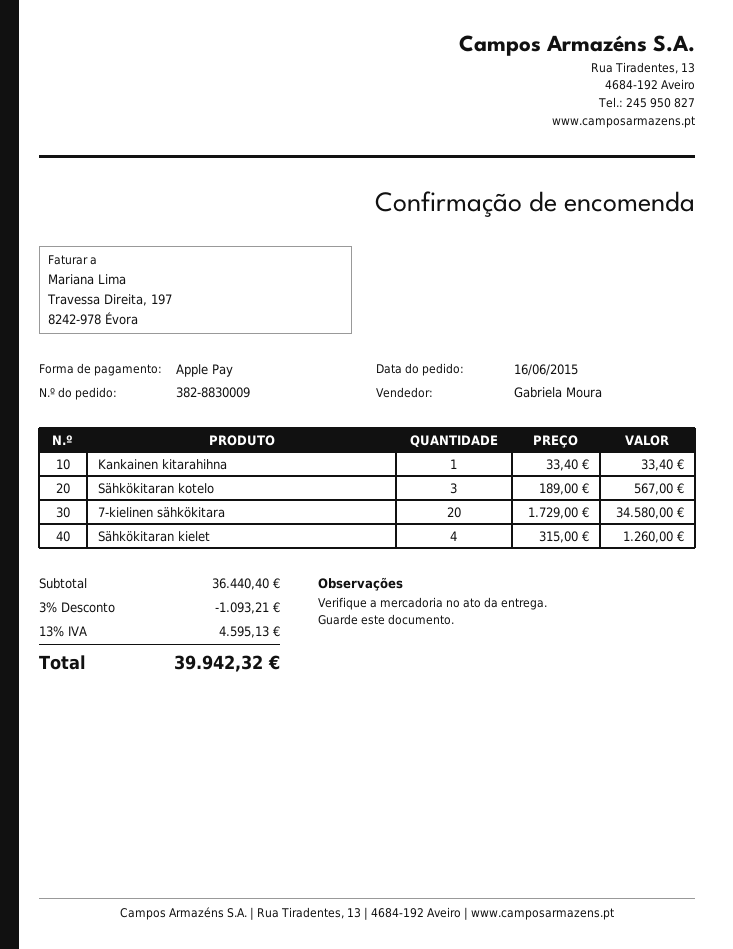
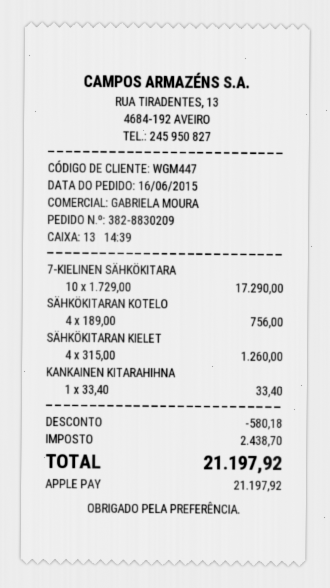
order number: 382-8830009 -> 382-8830209
Sähkökitaran kotelo: 3 x 189.00 = 567.00 -> 4 x 189.00 = 756.00
7-kielinen sähkökitara: 20 x 1729.00 = 34580.00 -> 10 x 1729.00 = 17290.00
discount: 1093.21 -> 580.18
tax: 4595.13 -> 2438.70
total: 39942.32 -> 21197.92

